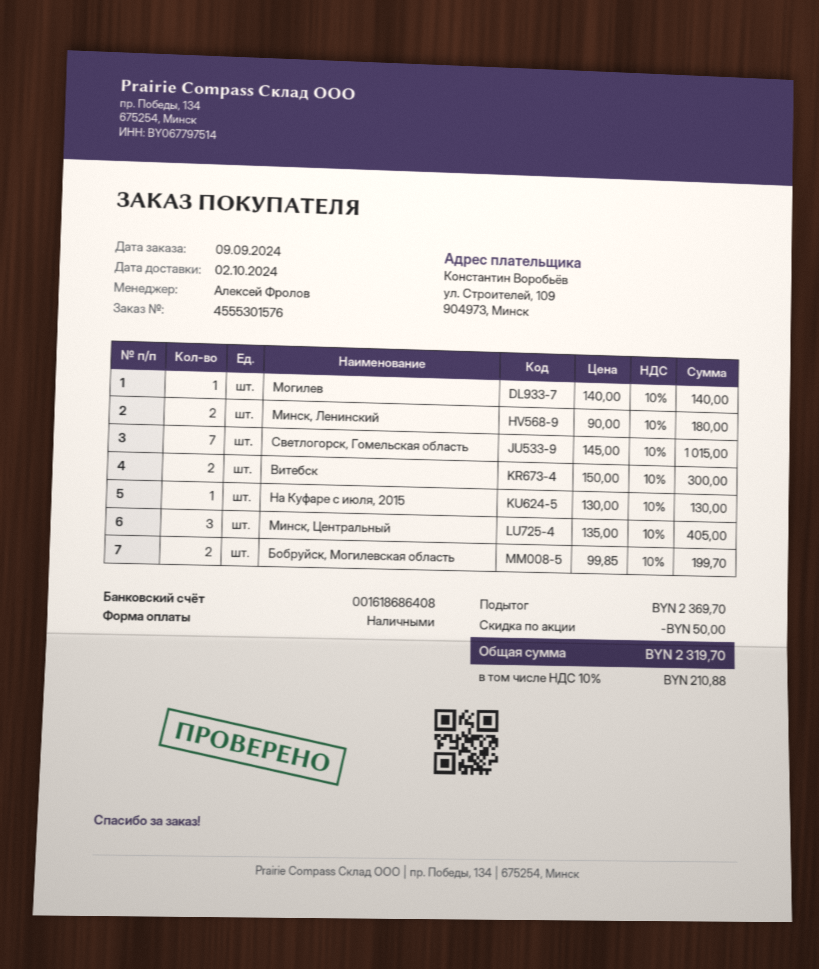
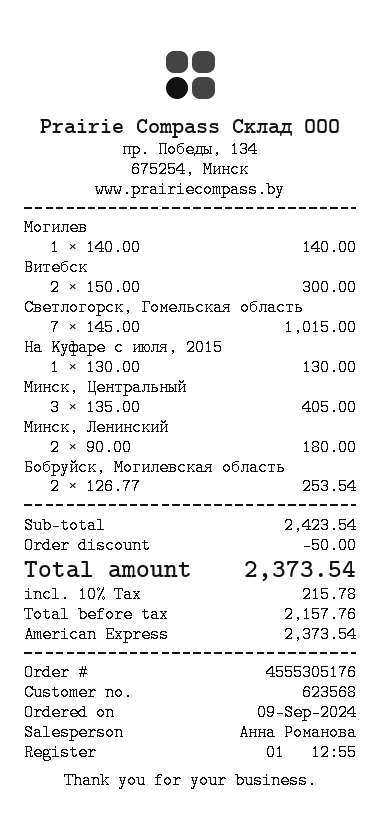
order number: 4555301576 -> 4555305176
sales rep: Алексей Фролов -> Анна Романова
payment method: cash -> American Express
Бобруйск, Могилевская область: 2 x 99.85 = 199.70 -> 2 x 126.77 = 253.54
subtotal: 2369.70 -> 2423.54
tax: 10% = 210.88 -> 10% = 215.78
total: 2319.70 -> 2373.54

